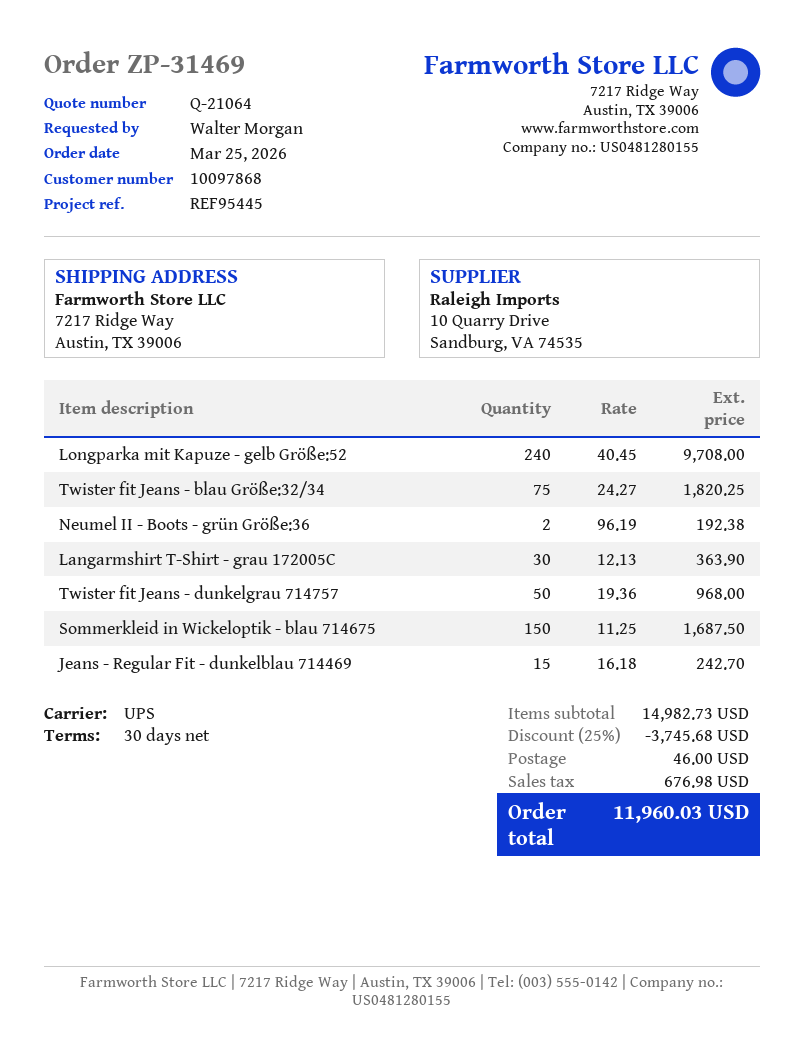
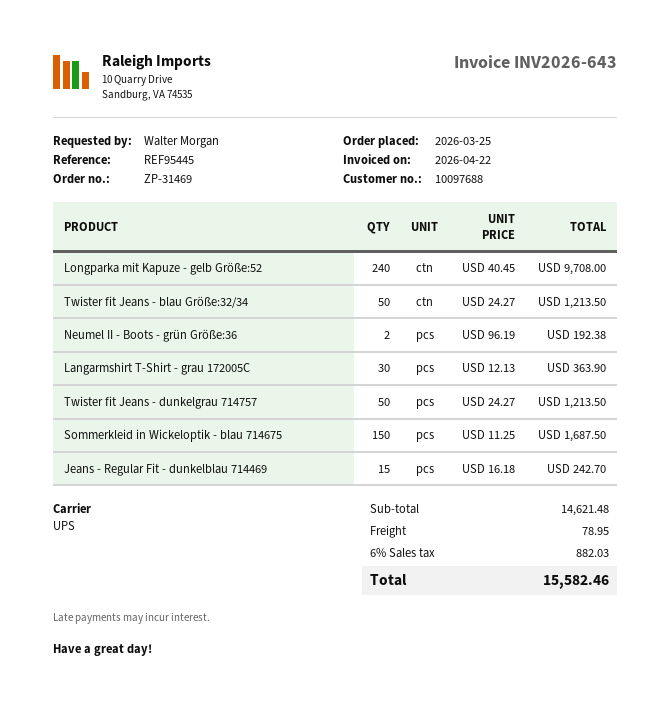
customer number: 10097868 -> 10097688
Twister fit Jeans - blau Größe:32/34: 75 x 24.27 = 1820.25 -> 50 x 24.27 = 1213.50
Twister fit Jeans - dunkelgrau 714757: 50 x 19.36 = 968.00 -> 50 x 24.27 = 1213.50
subtotal: 14982.73 -> 14621.48
discount: 25% = 3745.68 -> none
shipping: 46.00 -> 78.95
tax: 676.98 -> 882.03
total: 11960.03 -> 15582.46

